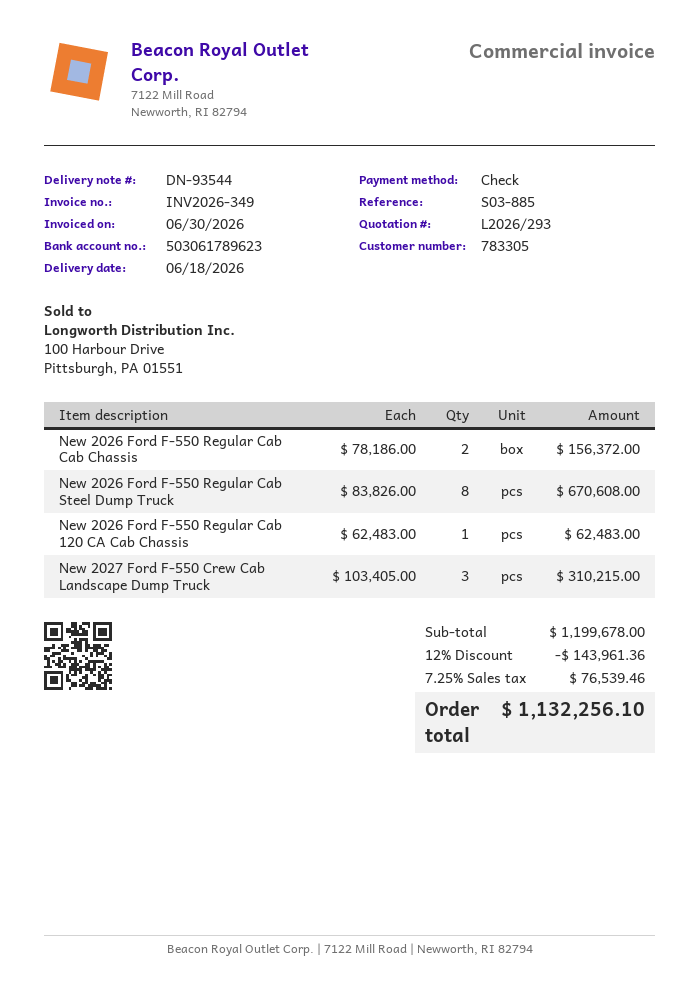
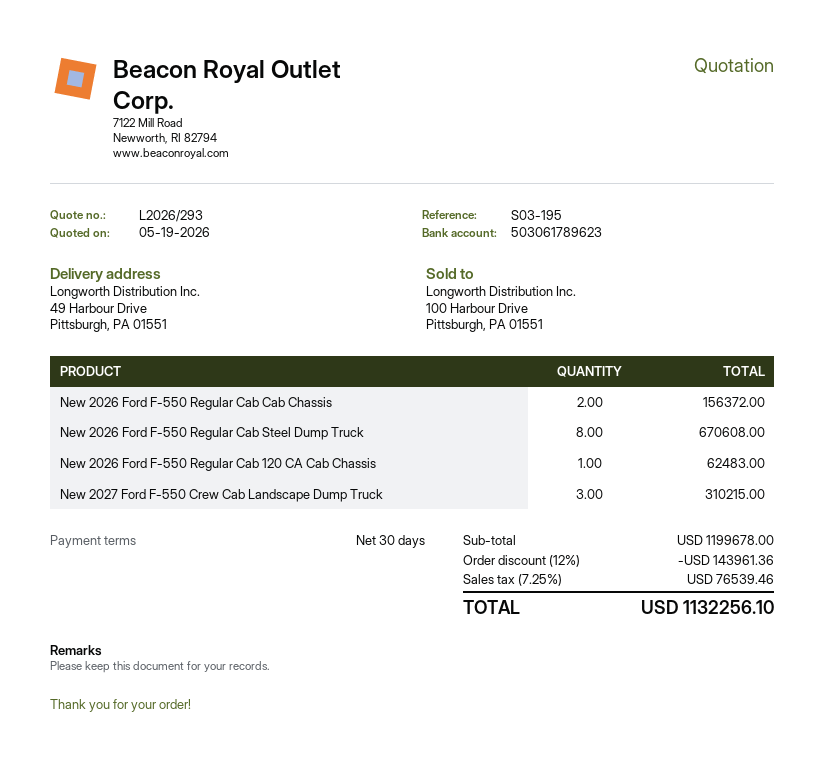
reference: S03-885 -> S03-195

